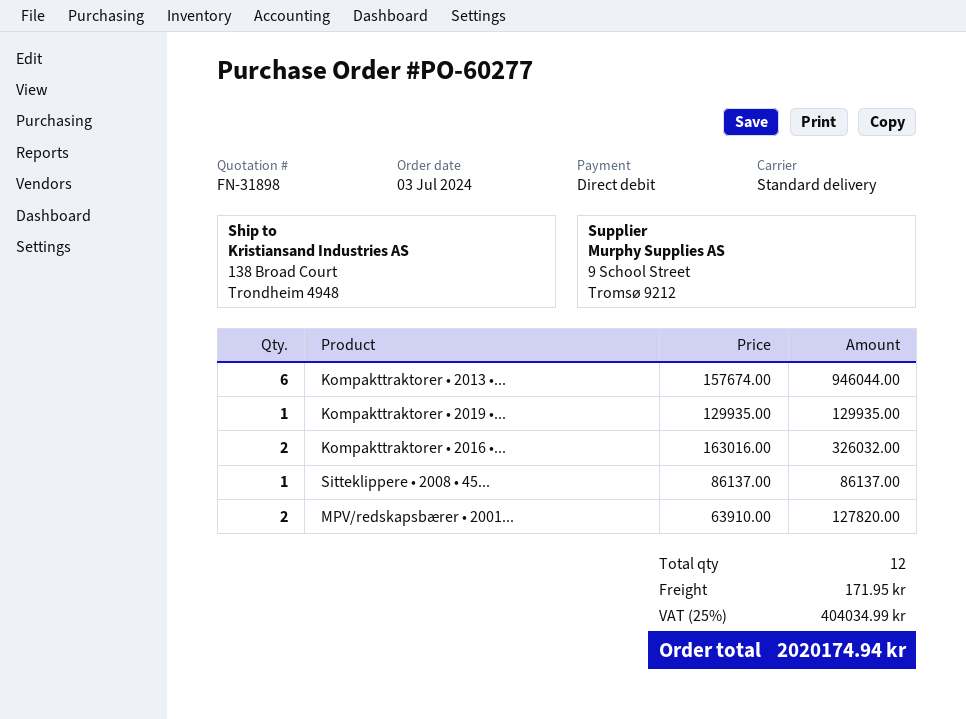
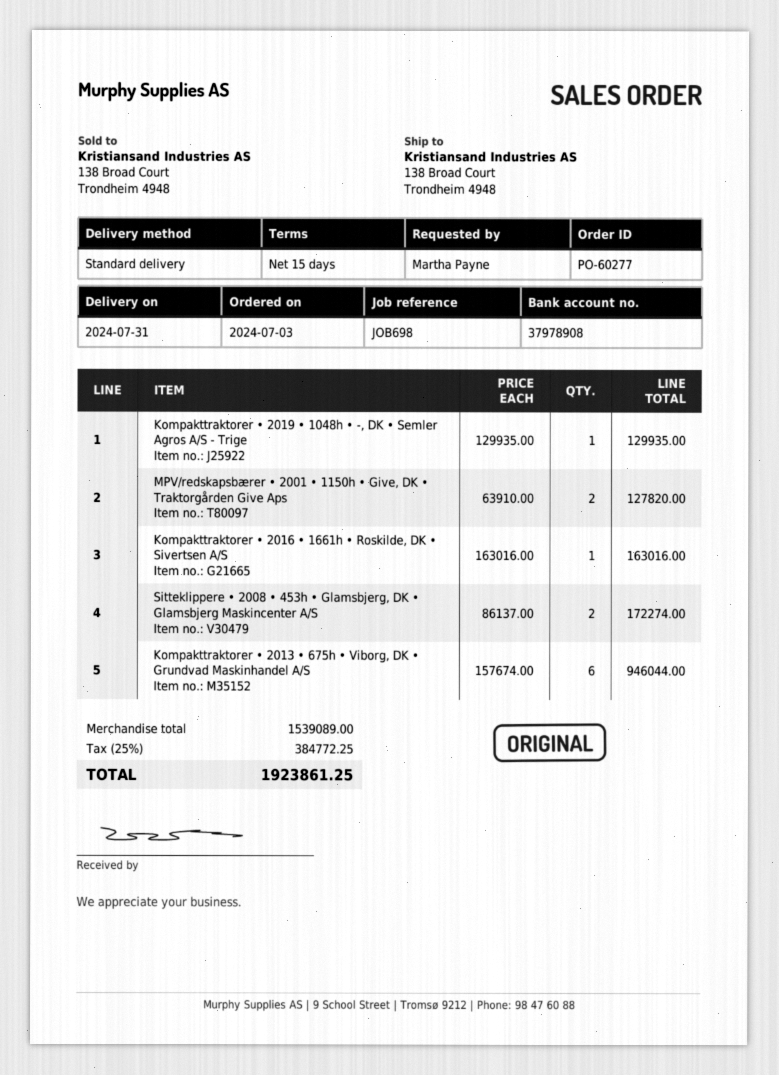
Kompakttraktorer • 2016 •...: 2 x 163016.00 = 326032.00 -> 1 x 163016.00 = 163016.00
Sitteklippere • 2008 • 45...: 1 x 86137.00 = 86137.00 -> 2 x 86137.00 = 172274.00
shipping: 171.95 -> none
tax: 25% = 404034.99 -> 25% = 384772.25
total: 2020174.94 -> 1923861.25

